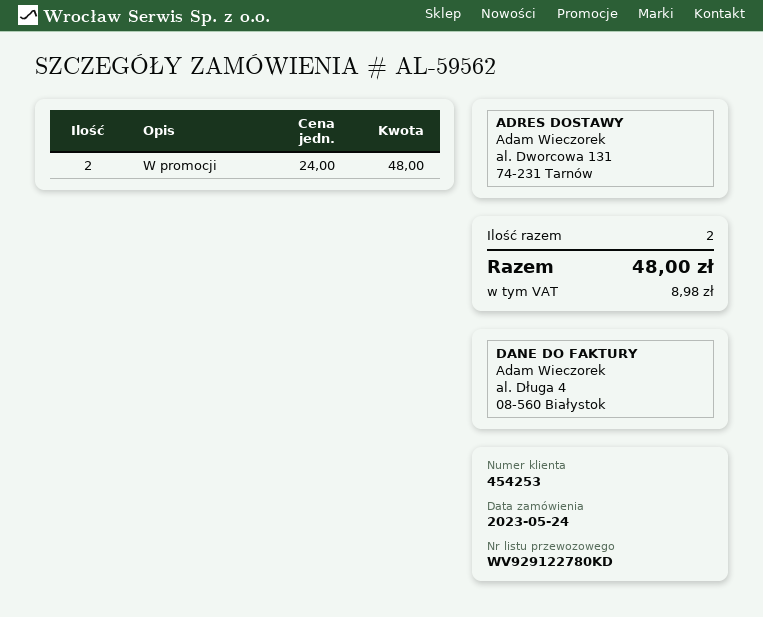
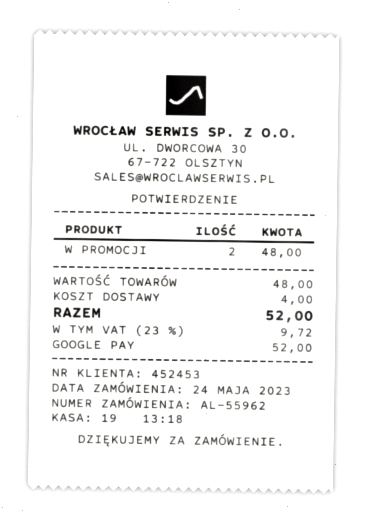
order number: AL-59562 -> AL-55962
customer number: 454253 -> 452453
shipping: none -> 4.00
tax: 8.98 -> 9.72
total: 48.00 -> 52.00

